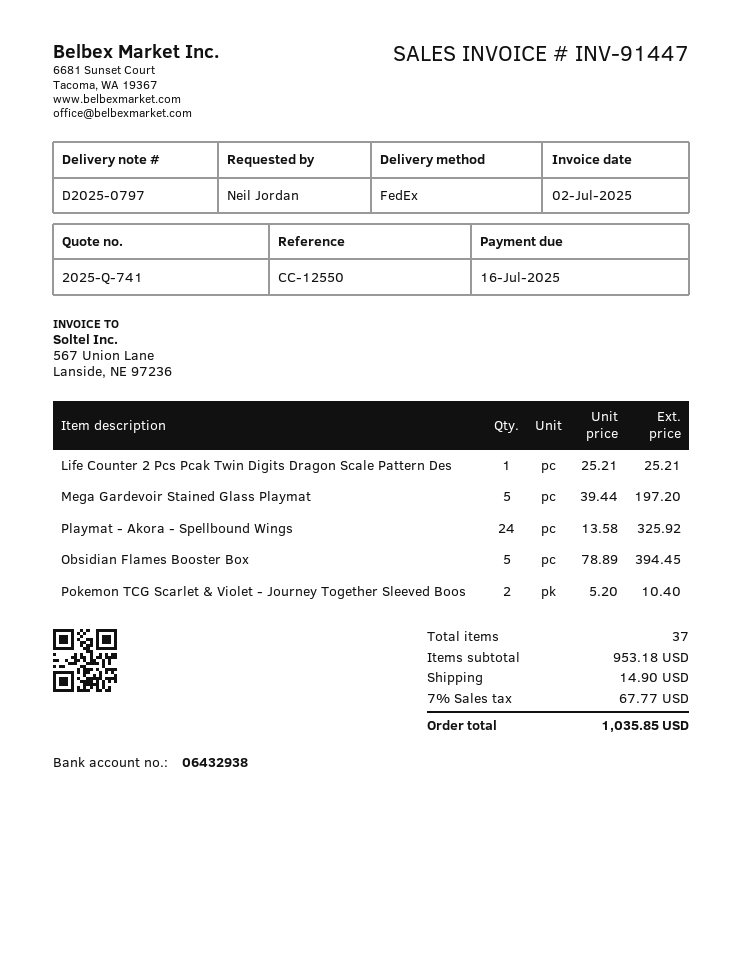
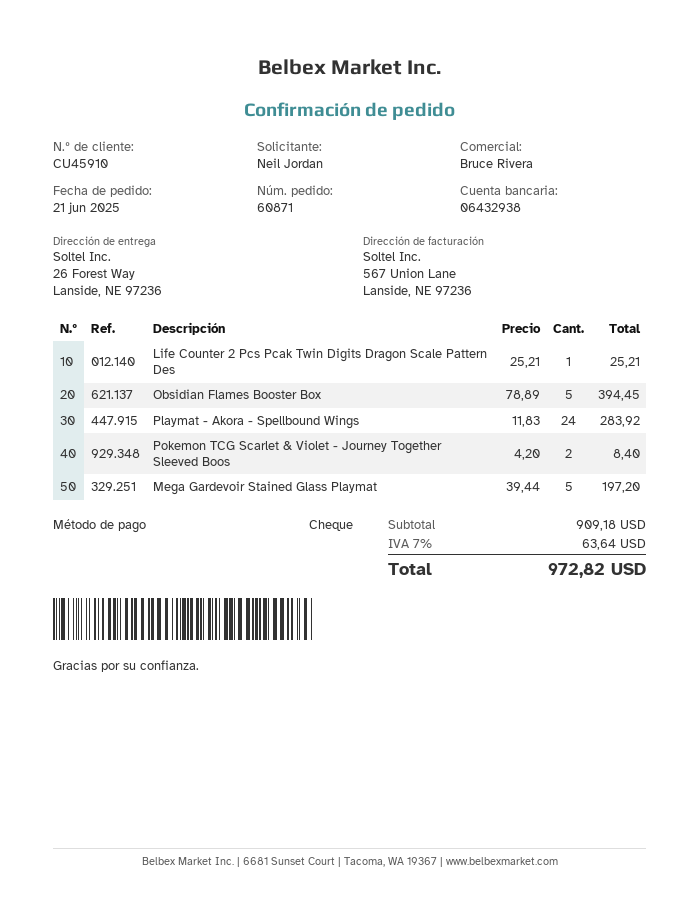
Playmat - Akora - Spellbound Wings: 24 x 13.58 = 325.92 -> 24 x 11.83 = 283.92
Pokemon TCG Scarlet & Violet - Journey Together Sleeved Boos: 2 x 5.20 = 10.40 -> 2 x 4.20 = 8.40
subtotal: 953.18 -> 909.18
shipping: 14.90 -> none
tax: 7% = 67.77 -> 7% = 63.64
total: 1035.85 -> 972.82

